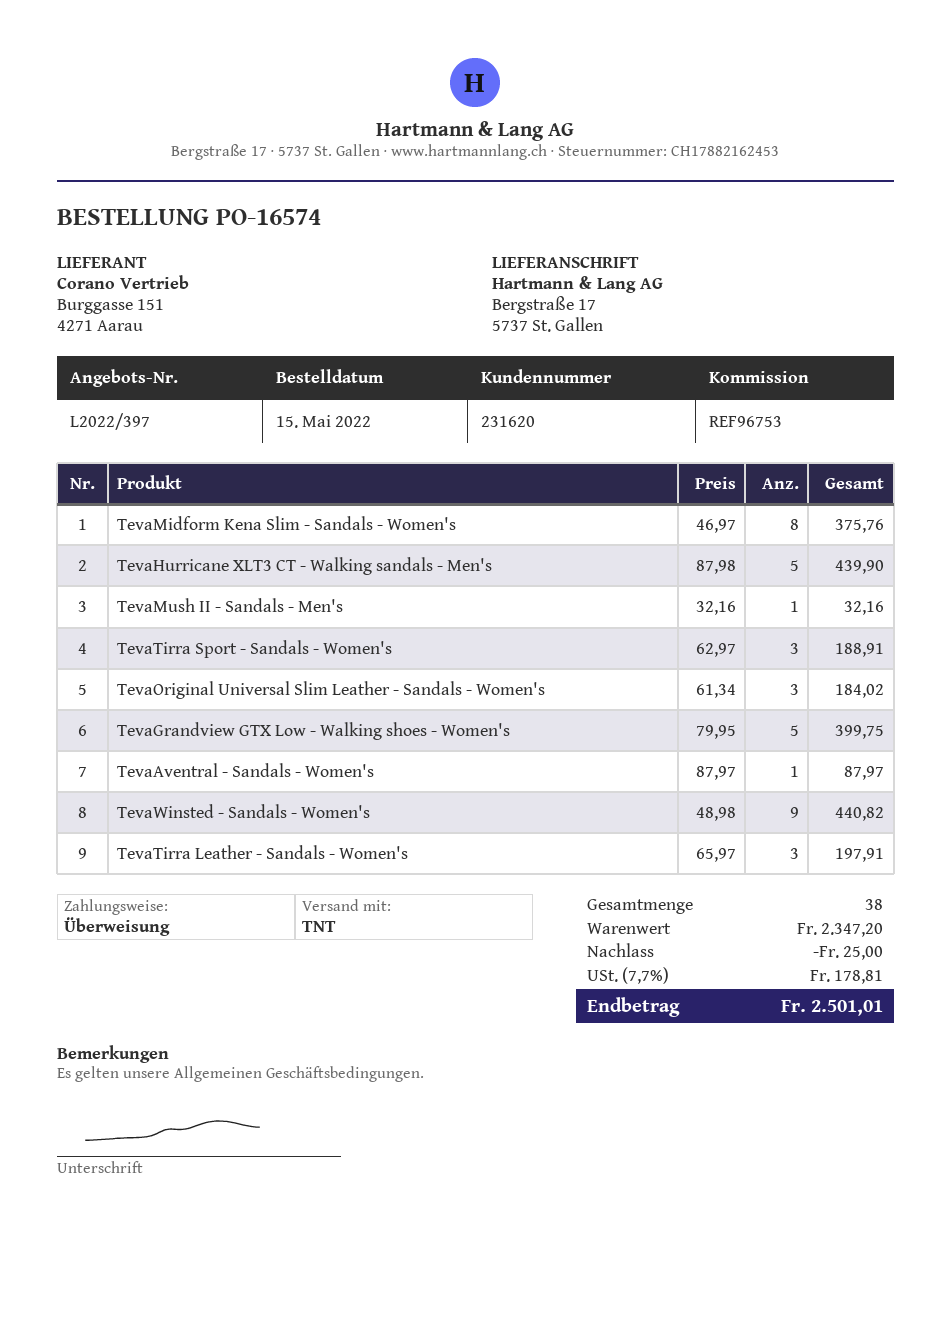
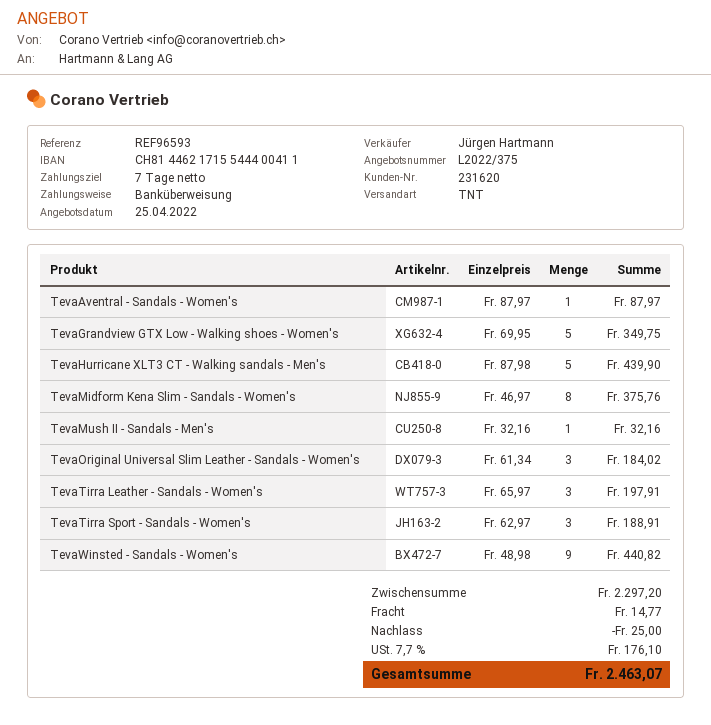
quote number: L2022/397 -> L2022/375
reference: REF96753 -> REF96593
TevaGrandview GTX Low - Walking shoes - Women's: 5 x 79.95 = 399.75 -> 5 x 69.95 = 349.75
subtotal: 2347.20 -> 2297.20
shipping: none -> 14.77
tax: 7.7% = 178.81 -> 7.7% = 176.10
total: 2501.01 -> 2463.07

